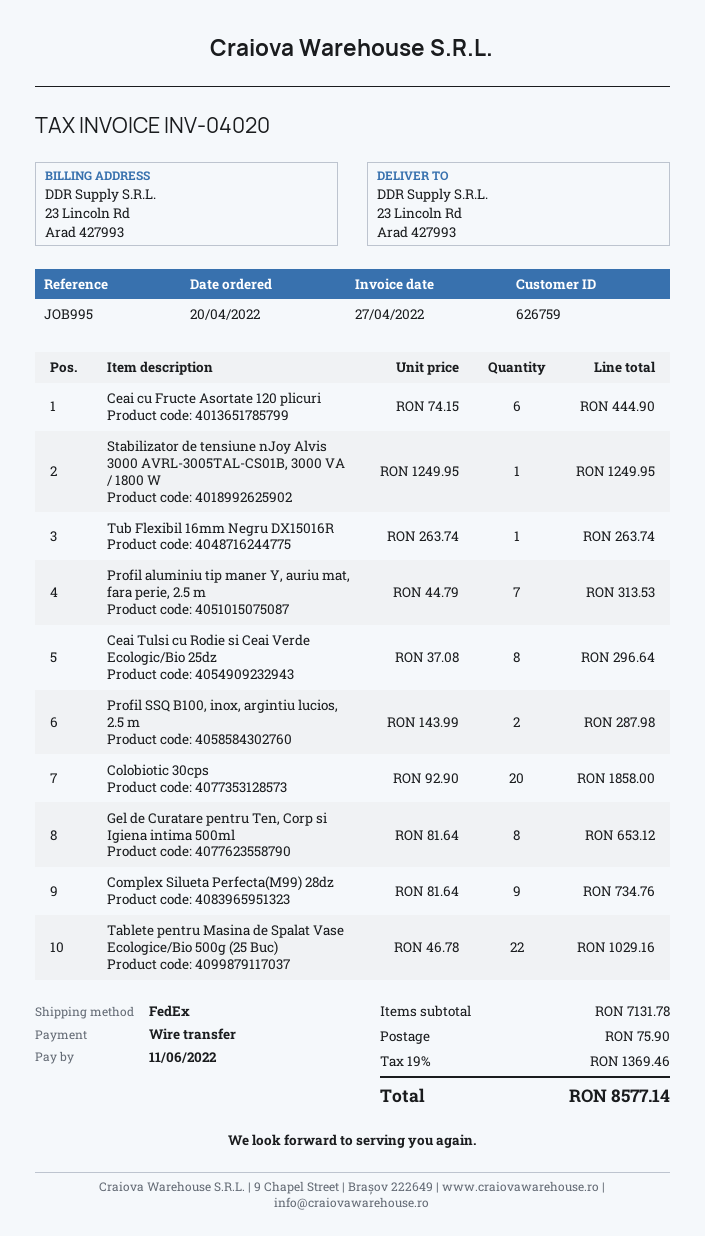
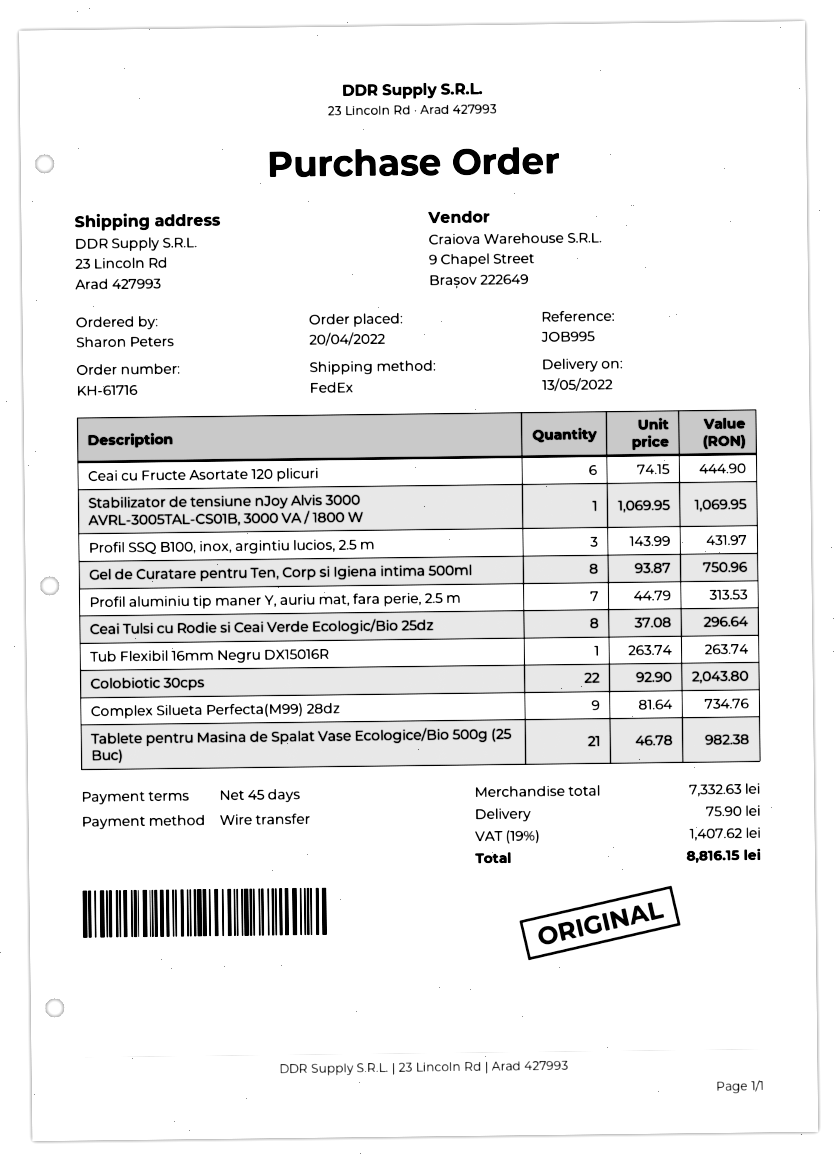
Stabilizator de tensiune nJoy Alvis 3000 AVRL-3005TAL-CS01B, 3000 VA / 1800 W: 1 x 1249.95 = 1249.95 -> 1 x 1069.95 = 1069.95
Profil SSQ B100, inox, argintiu lucios, 2.5 m: 2 x 143.99 = 287.98 -> 3 x 143.99 = 431.97
Colobiotic 30cps: 20 x 92.90 = 1858.00 -> 22 x 92.90 = 2043.80
Gel de Curatare pentru Ten, Corp si Igiena intima 500ml: 8 x 81.64 = 653.12 -> 8 x 93.87 = 750.96
Tablete pentru Masina de Spalat Vase Ecologice/Bio 500g (25 Buc): 22 x 46.78 = 1029.16 -> 21 x 46.78 = 982.38
subtotal: 7131.78 -> 7332.63
tax: 19% = 1369.46 -> 19% = 1407.62
total: 8577.14 -> 8816.15

